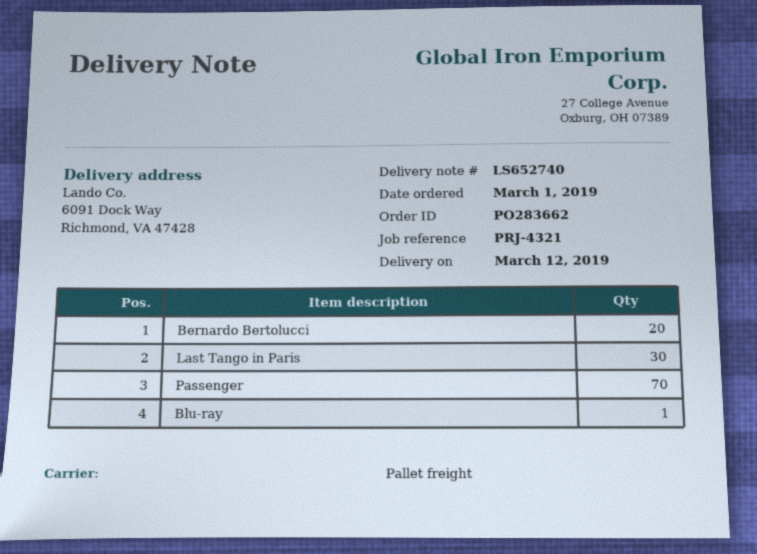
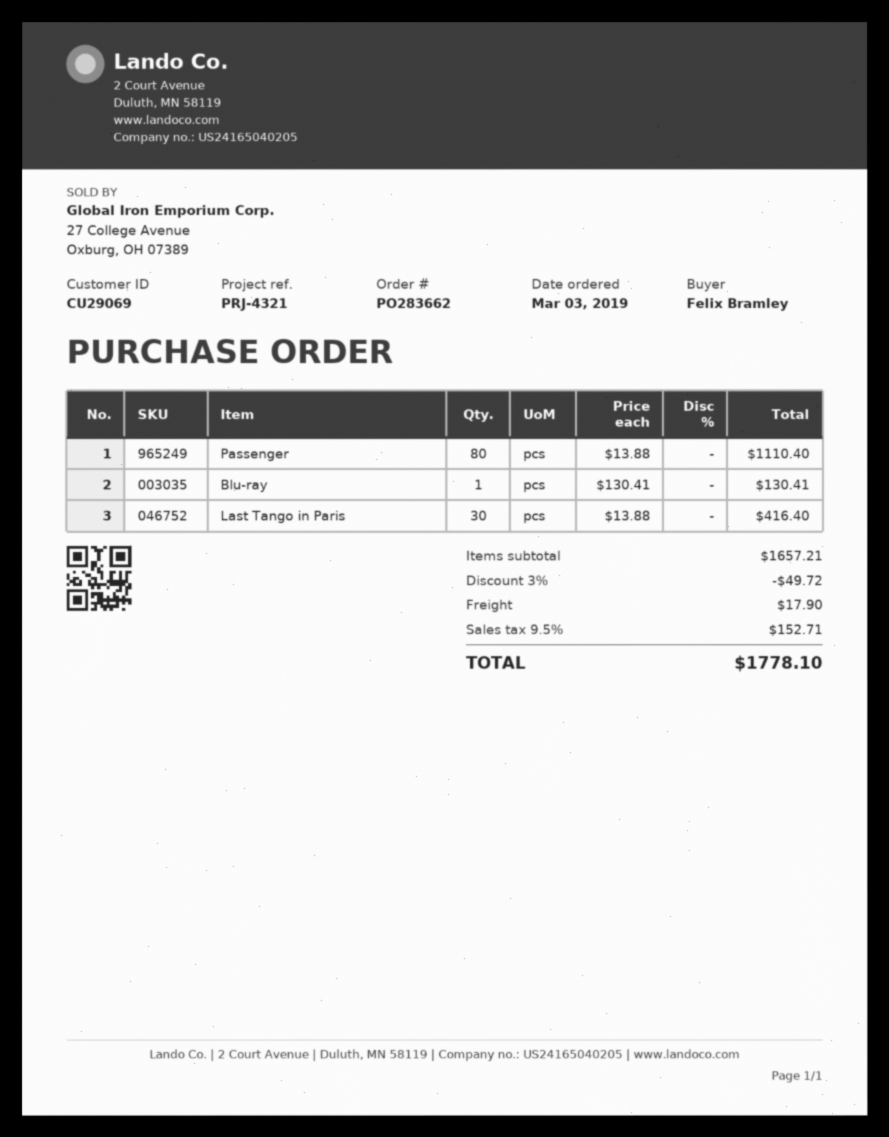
order date: 2019-03-01 -> 2019-03-03
Bernardo Bertolucci: 20 -> none
Passenger: 70 -> 80

